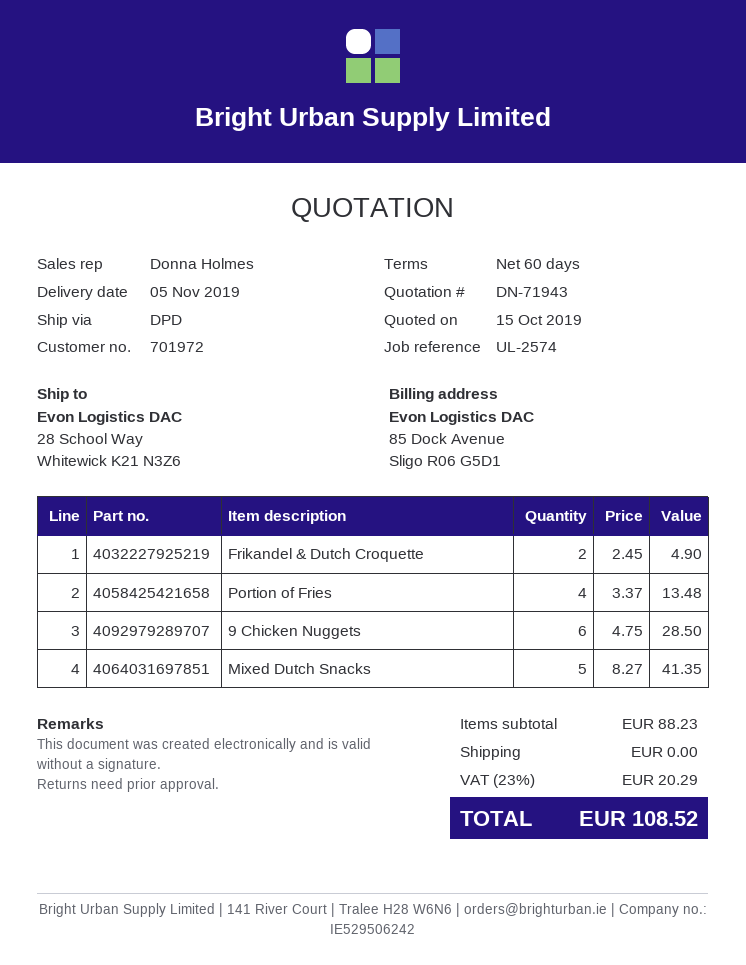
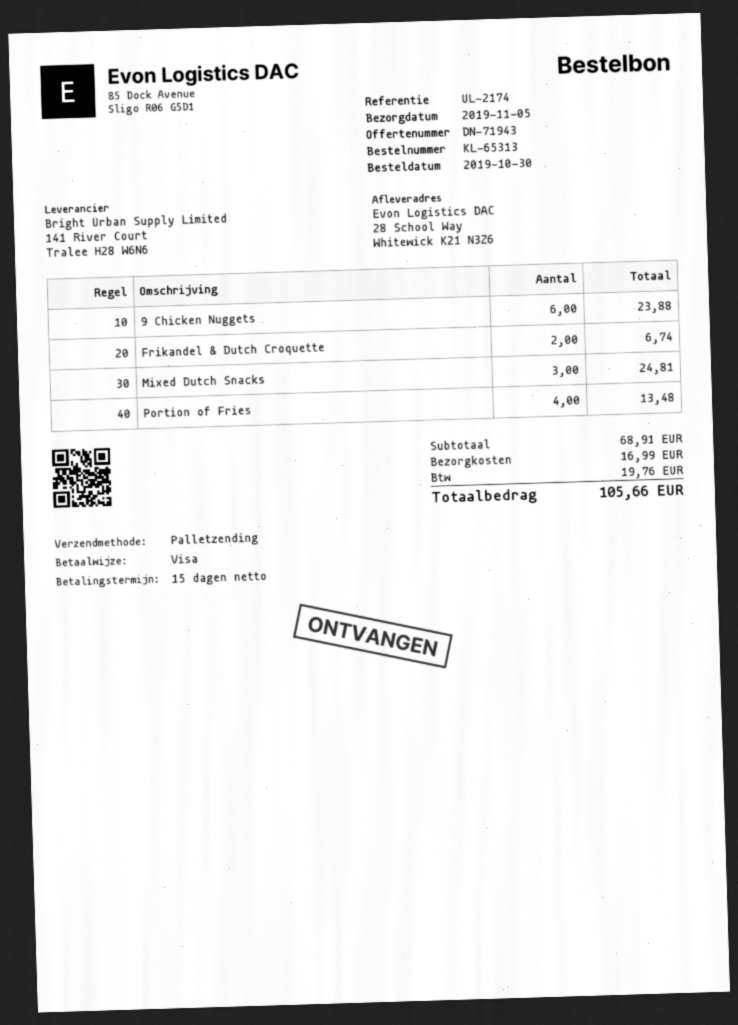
payment terms: 60 days -> 15 days
reference: UL-2574 -> UL-2174
shipping method: DPD -> pallet freight
Frikandel & Dutch Croquette: 2 for 4.90 -> 2 for 6.74
9 Chicken Nuggets: 6 for 28.50 -> 6 for 23.88
Mixed Dutch Snacks: 5 for 41.35 -> 3 for 24.81
subtotal: 88.23 -> 68.91
shipping: 0.00 -> 16.99
tax: 20.29 -> 19.76
total: 108.52 -> 105.66

